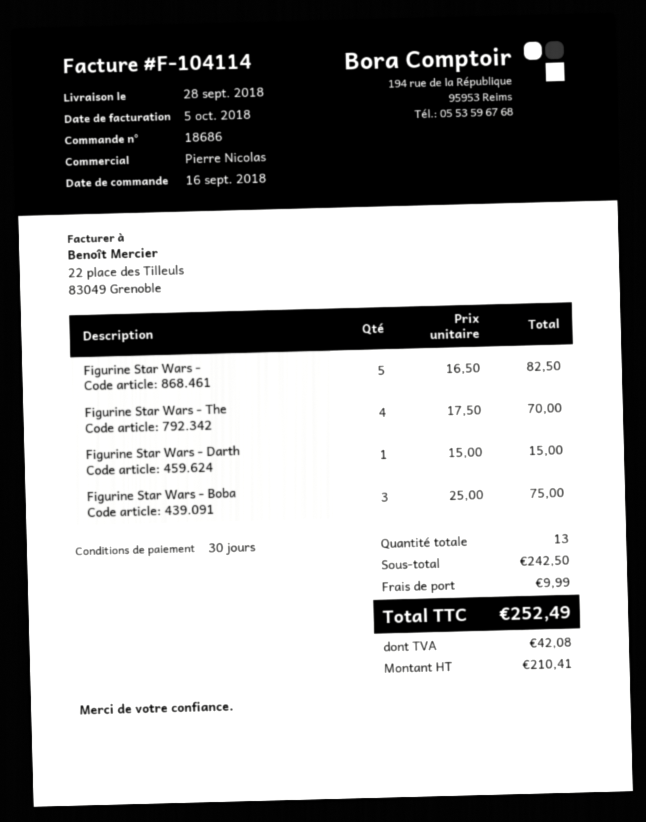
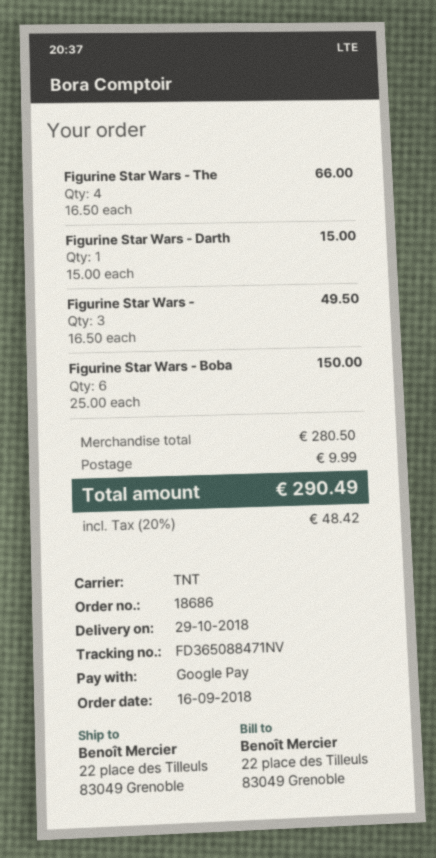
delivery date: 2018-09-28 -> 2018-10-29
Figurine Star Wars -: 5 x 16.50 = 82.50 -> 3 x 16.50 = 49.50
Figurine Star Wars - The: 4 x 17.50 = 70.00 -> 4 x 16.50 = 66.00
Figurine Star Wars - Boba: 3 x 25.00 = 75.00 -> 6 x 25.00 = 150.00
subtotal: 242.50 -> 280.50
tax: 42.08 -> 48.42
total: 252.49 -> 290.49

